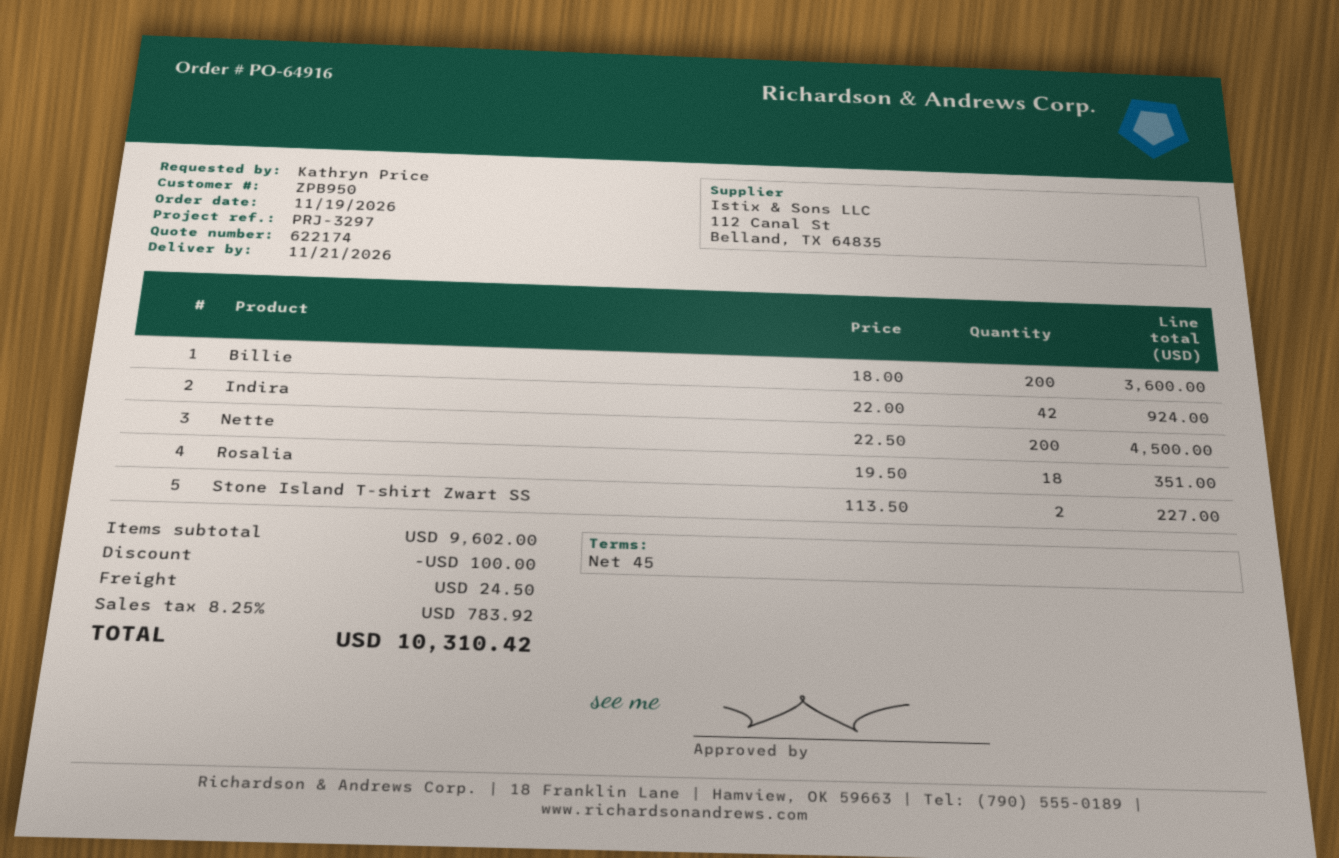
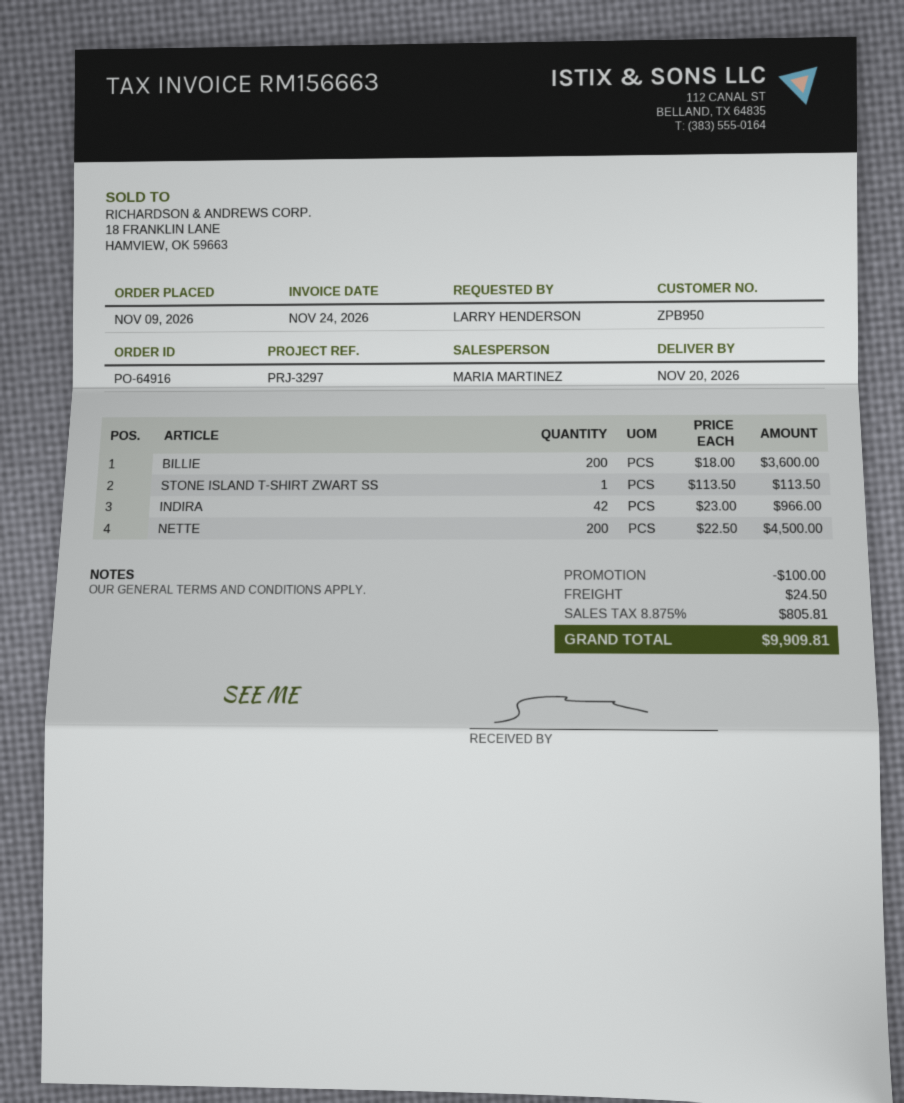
order date: 2026-11-19 -> 2026-11-09
delivery date: 2026-11-21 -> 2026-11-20
ordered by: Kathryn Price -> LARRY HENDERSON
Indira: 42 x 22.00 = 924.00 -> 42 x 23.00 = 966.00
Rosalia: 18 x 19.50 = 351.00 -> none
Stone Island T-shirt Zwart SS: 2 x 113.50 = 227.00 -> 1 x 113.50 = 113.50
tax: 8.25% = 783.92 -> 8.875% = 805.81
total: 10310.42 -> 9909.81

